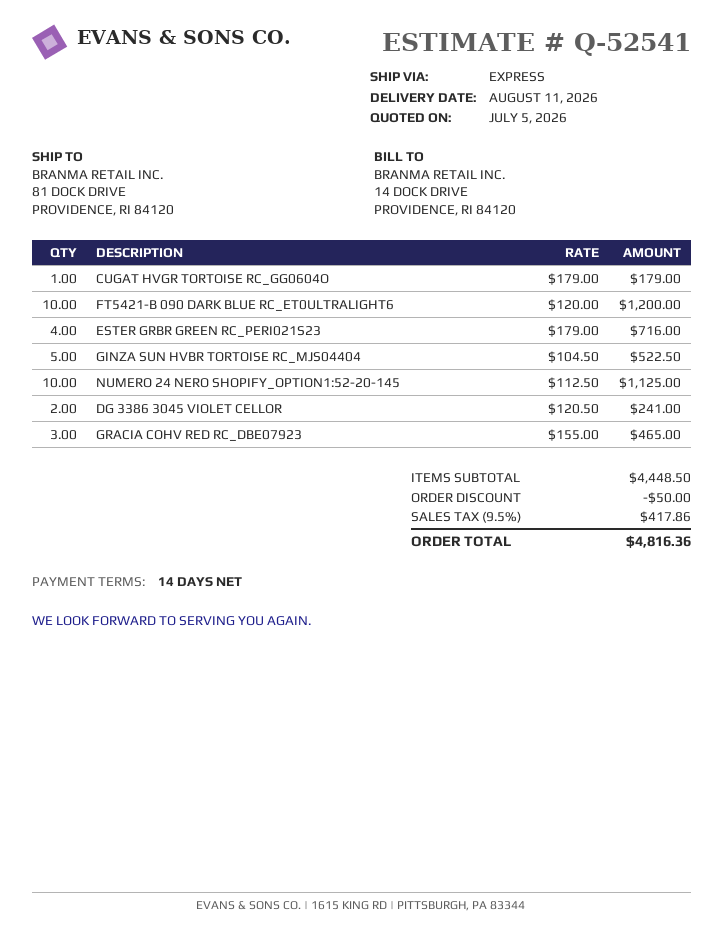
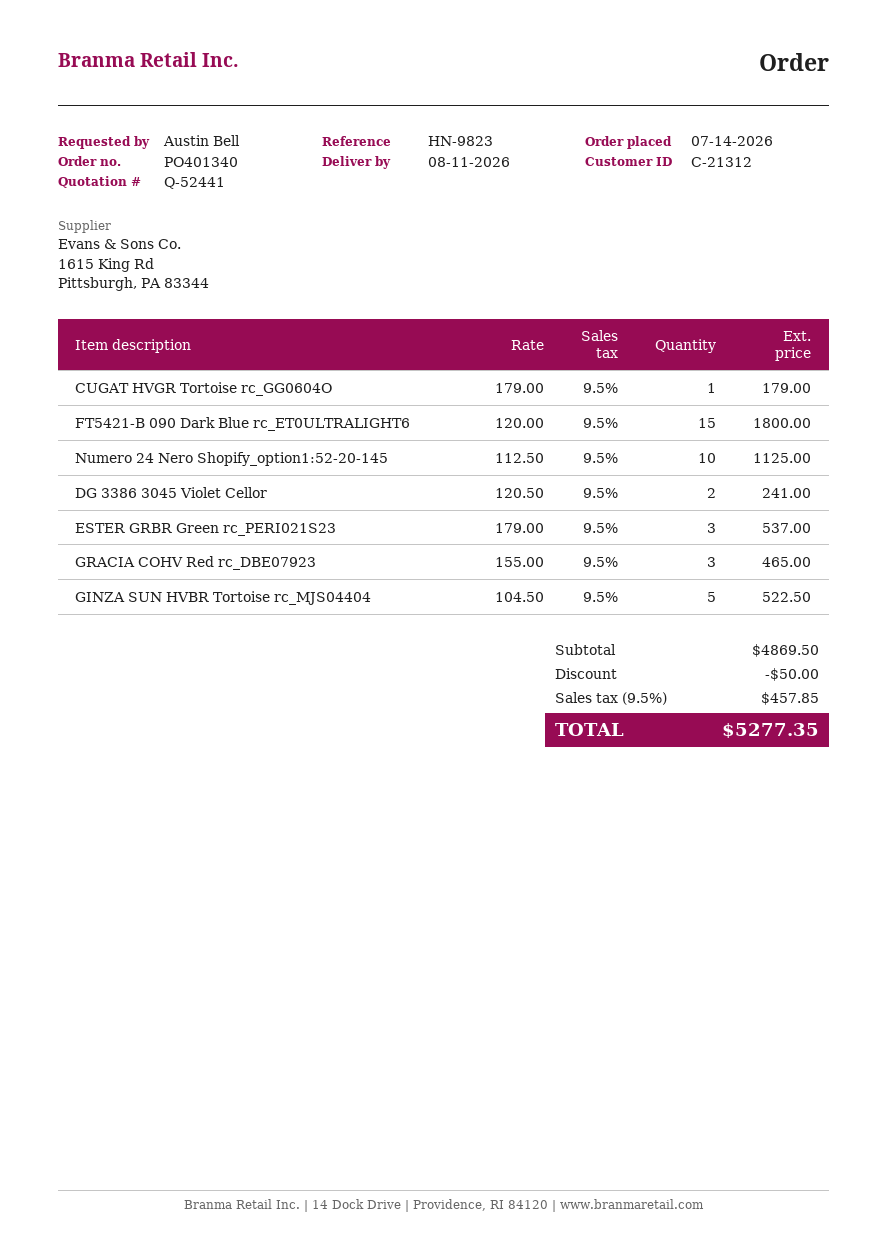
quote number: Q-52541 -> Q-52441
FT5421-B 090 DARK BLUE RC_ET0ULTRALIGHT6: 10 x 120.00 = 1200.00 -> 15 x 120.00 = 1800.00
ESTER GRBR GREEN RC_PERI021S23: 4 x 179.00 = 716.00 -> 3 x 179.00 = 537.00
subtotal: 4448.50 -> 4869.50
tax: 9.5% = 417.86 -> 9.5% = 457.85
total: 4816.36 -> 5277.35

